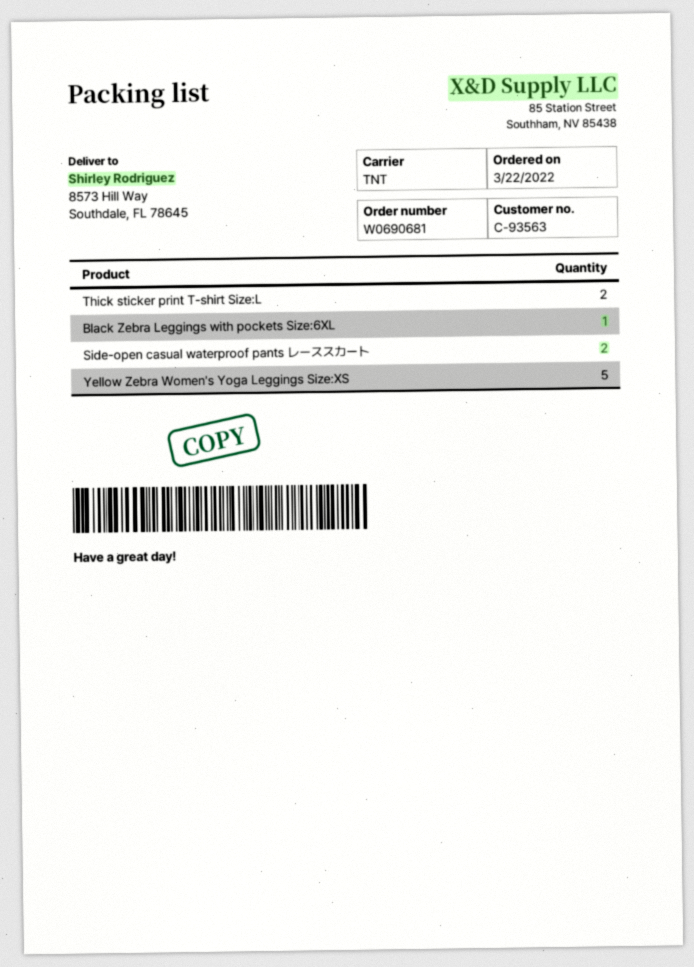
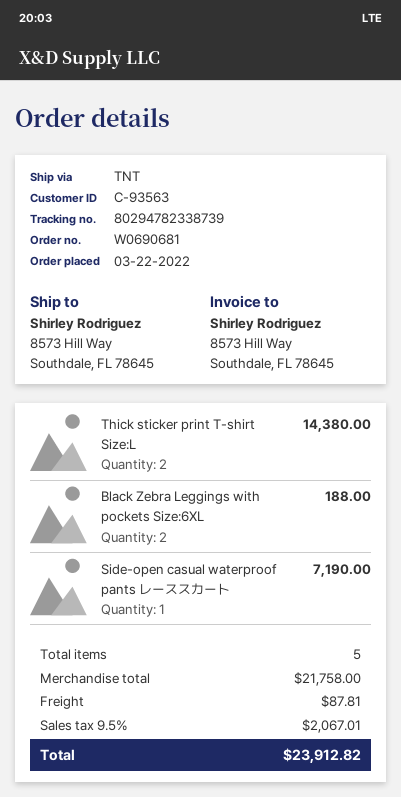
Black Zebra Leggings with pockets Size:6XL: 1 -> 2
Side-open casual waterproof pants レーススカート: 2 -> 1
Yellow Zebra Women's Yoga Leggings Size:XS: 5 -> none

